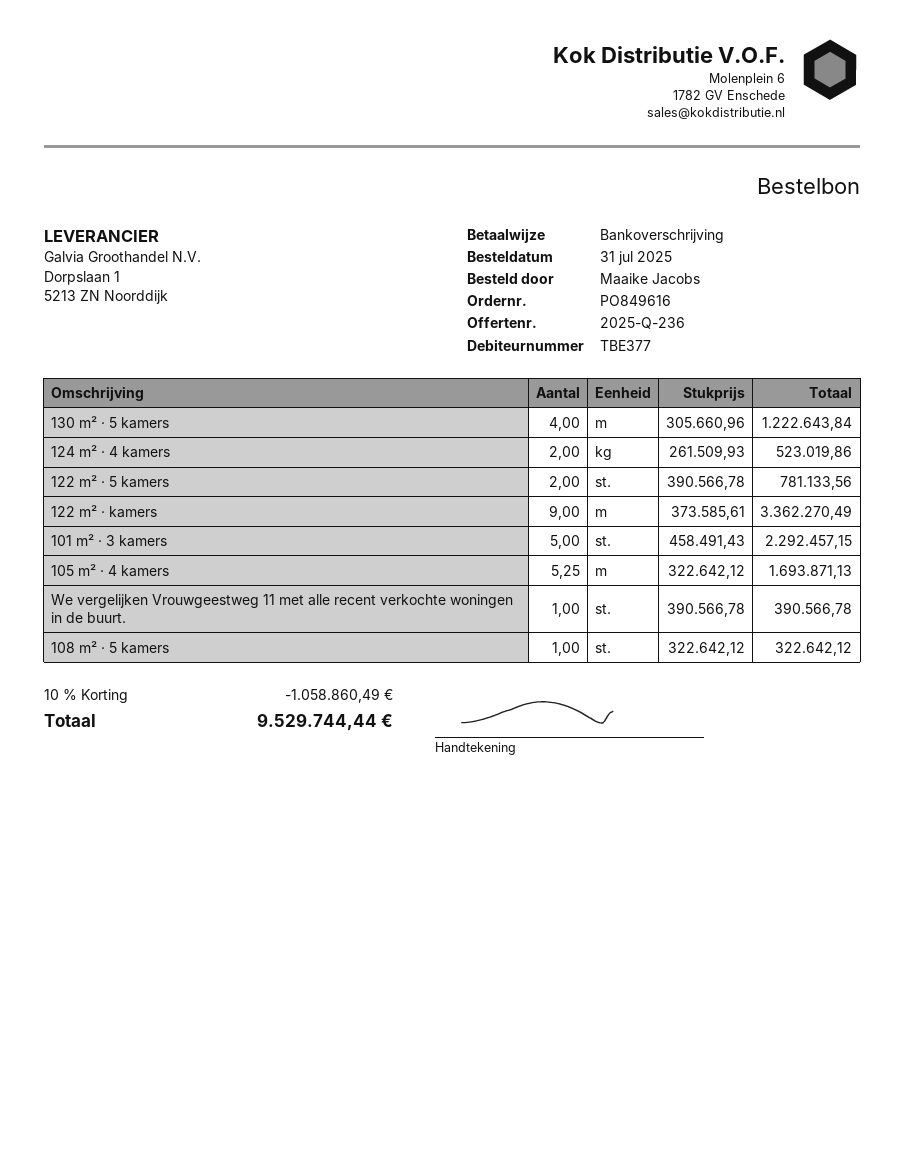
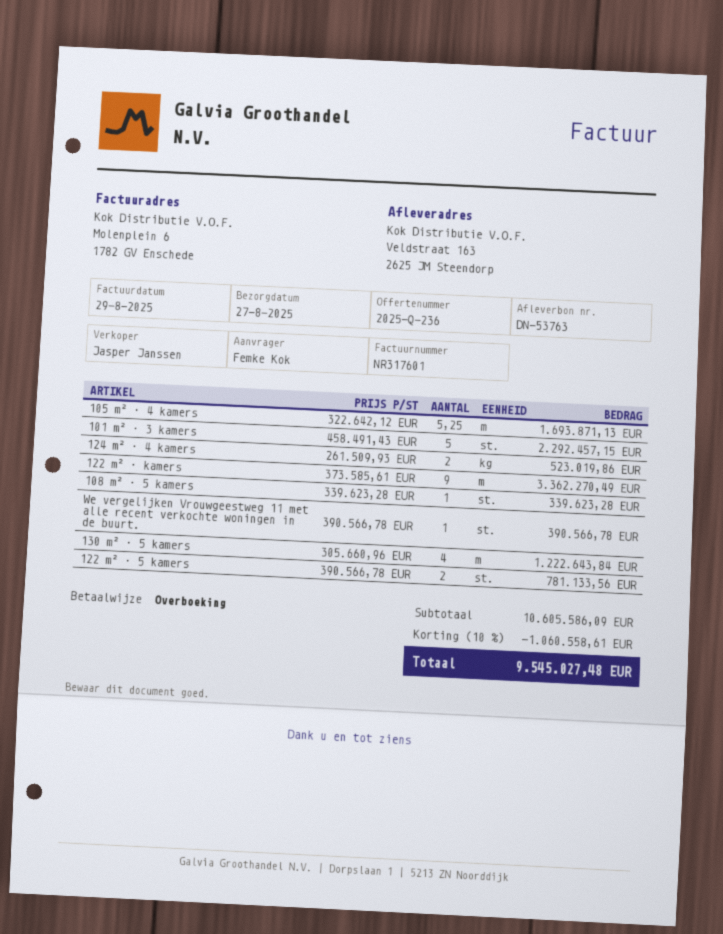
ordered by: Maaike Jacobs -> Femke Kok
108 m² · 5 kamers: 1 x 322642.12 = 322642.12 -> 1 x 339623.28 = 339623.28
discount: 10% = 1058860.49 -> 10% = 1060558.61
total: 9529744.44 -> 9545027.48

